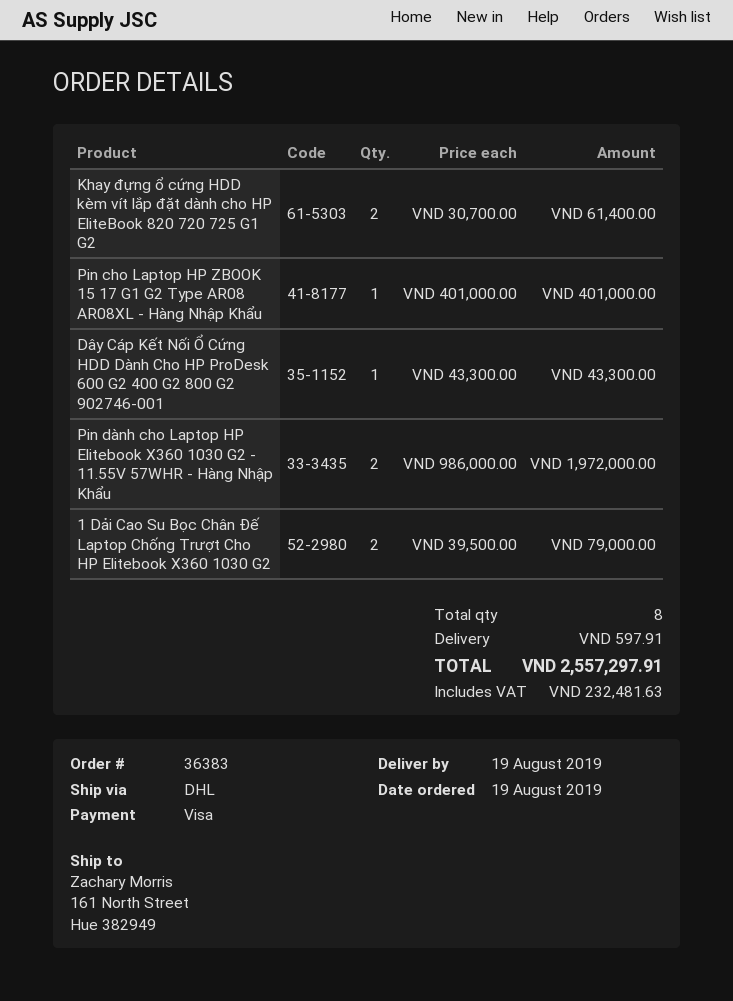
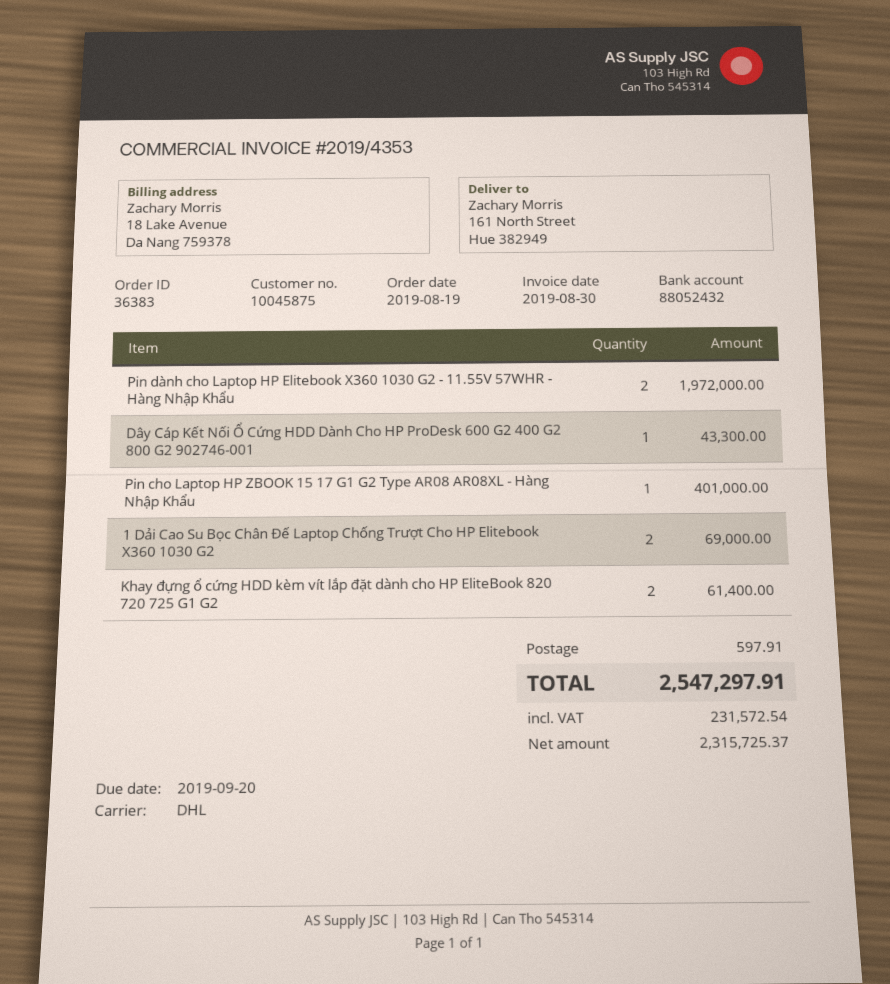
1 Dải Cao Su Bọc Chân Đế Laptop Chống Trượt Cho HP Elitebook X360 1030 G2: 2 for 79000.00 -> 2 for 69000.00
tax: 232481.63 -> 231572.54
total: 2557297.91 -> 2547297.91

